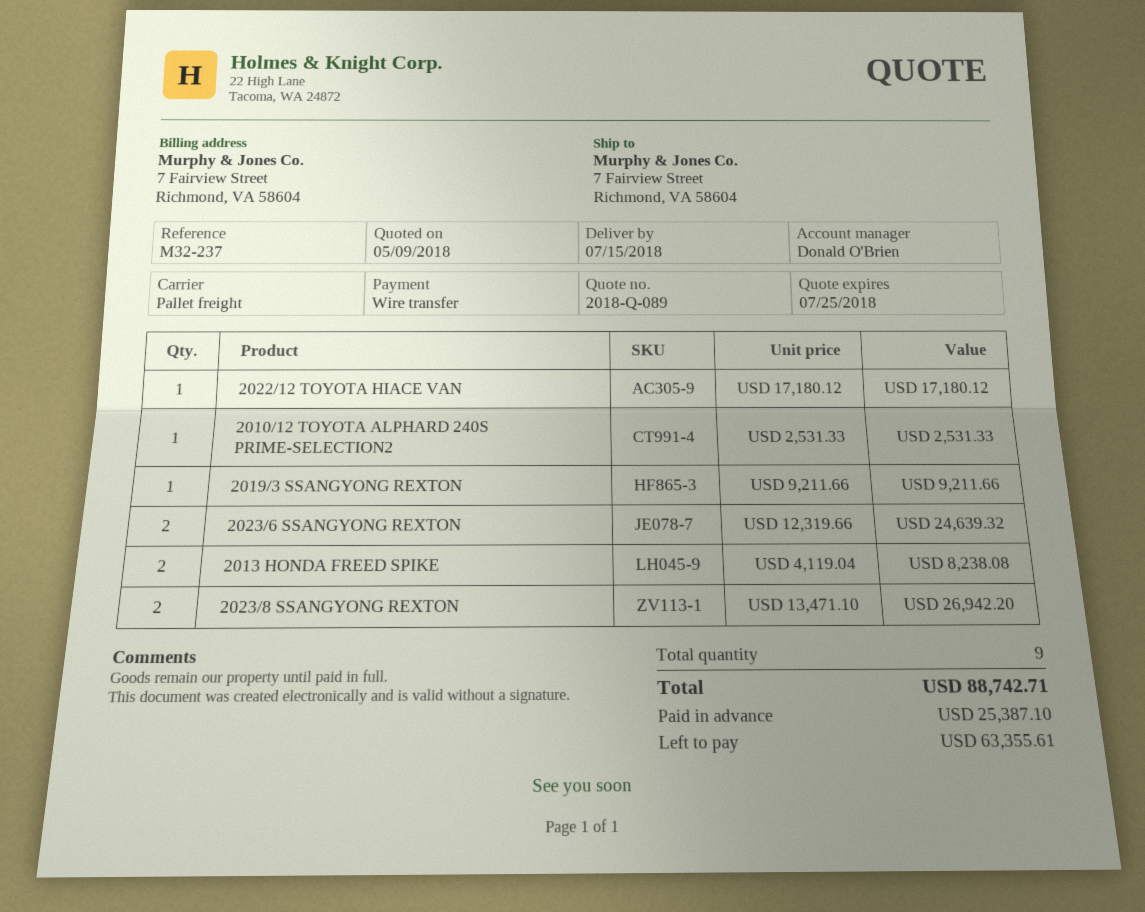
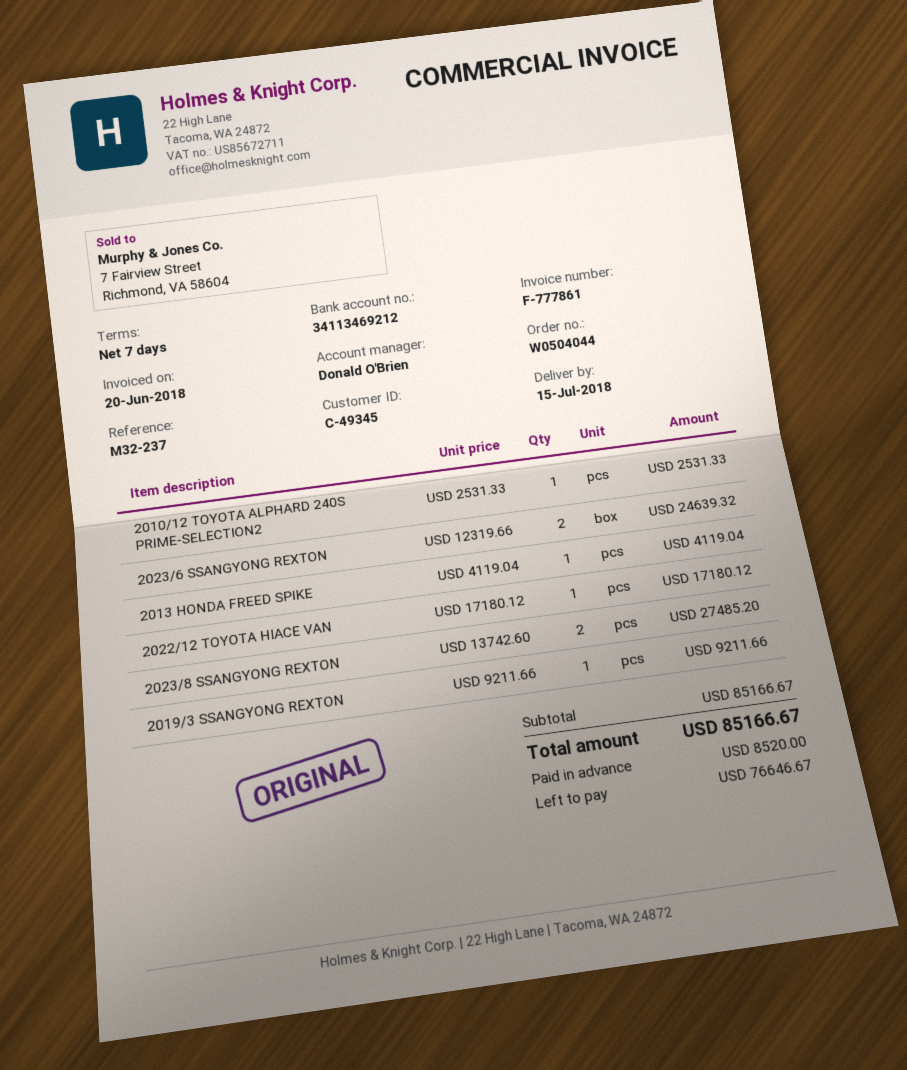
2013 HONDA FREED SPIKE: 2 x 4119.04 = 8238.08 -> 1 x 4119.04 = 4119.04
2023/8 SSANGYONG REXTON: 2 x 13471.10 = 26942.20 -> 2 x 13742.60 = 27485.20
total: 88742.71 -> 85166.67
deposit: 25387.10 -> 8520.00
balance: 63355.61 -> 76646.67

